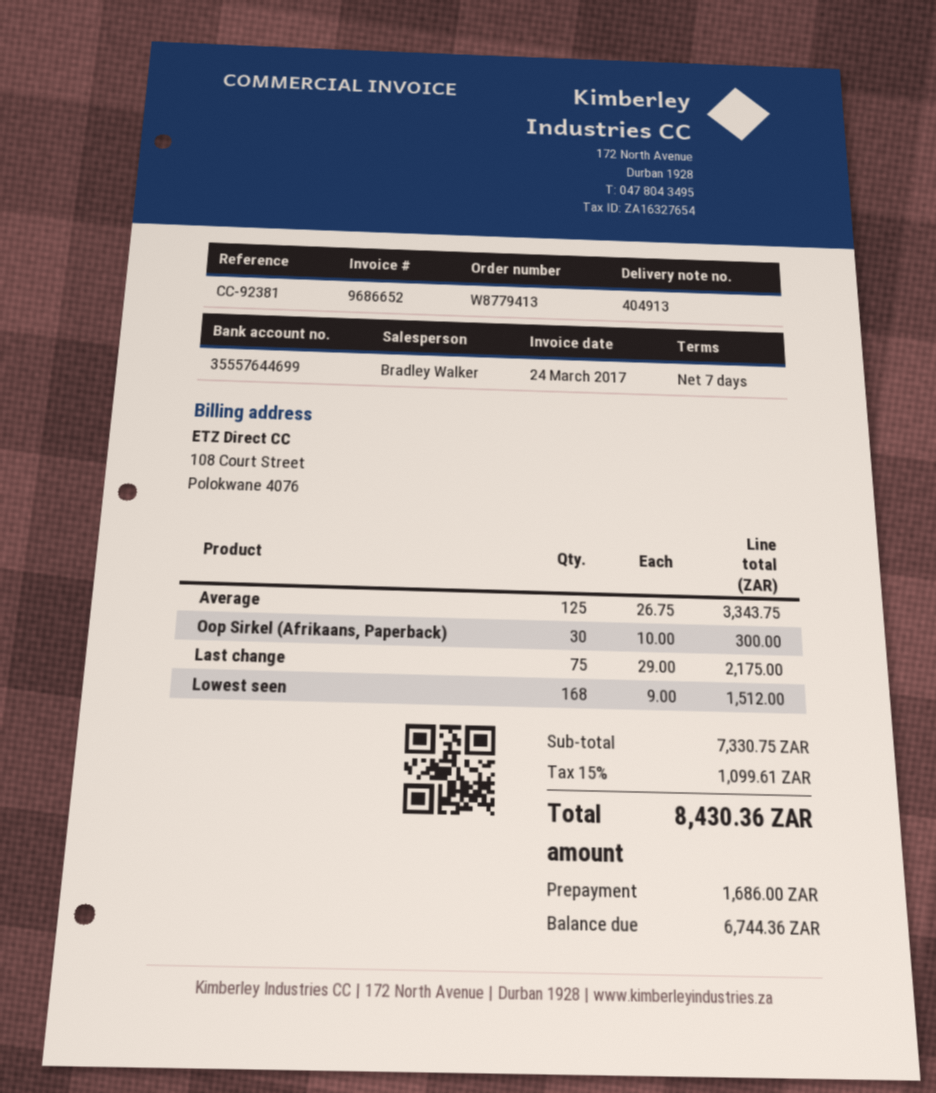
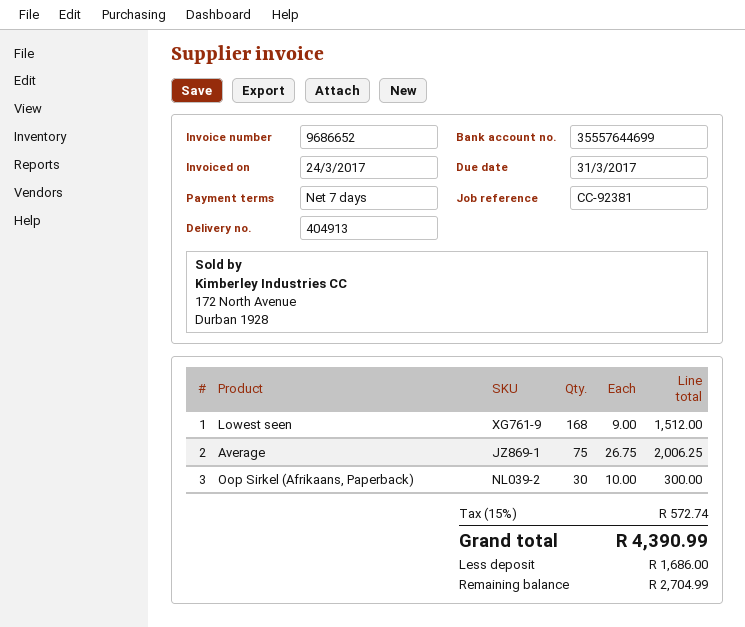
Average: 125 x 26.75 = 3343.75 -> 75 x 26.75 = 2006.25
Last change: 75 x 29.00 = 2175.00 -> none
tax: 15% = 1099.61 -> 15% = 572.74
total: 8430.36 -> 4390.99
balance: 6744.36 -> 2704.99

